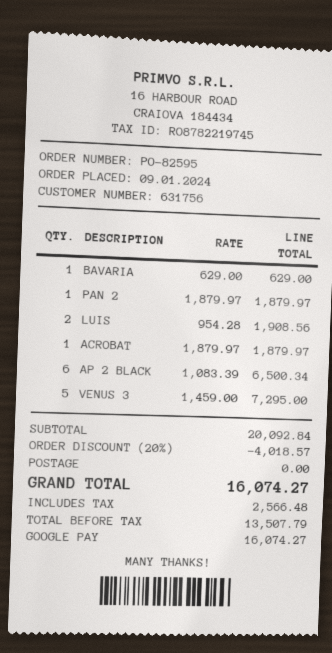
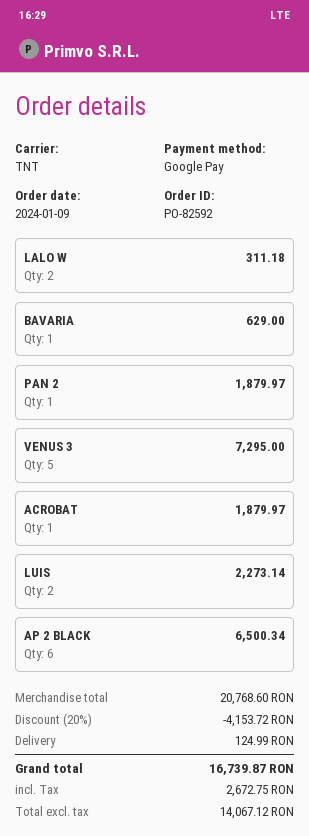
order number: PO-82595 -> PO-82592
LUIS: 2 for 1908.56 -> 2 for 2273.14
LALO W: none -> 2 for 311.18
subtotal: 20092.84 -> 20768.60
discount: 20% = 4018.57 -> 20% = 4153.72
shipping: 0.00 -> 124.99
net: 13507.79 -> 14067.12
tax: 2566.48 -> 2672.75
total: 16074.27 -> 16739.87

